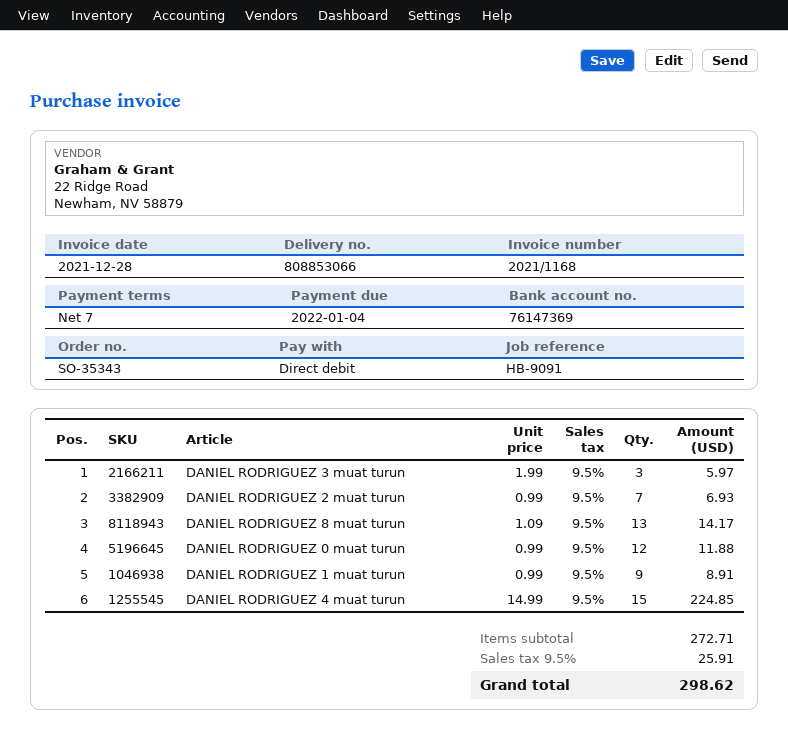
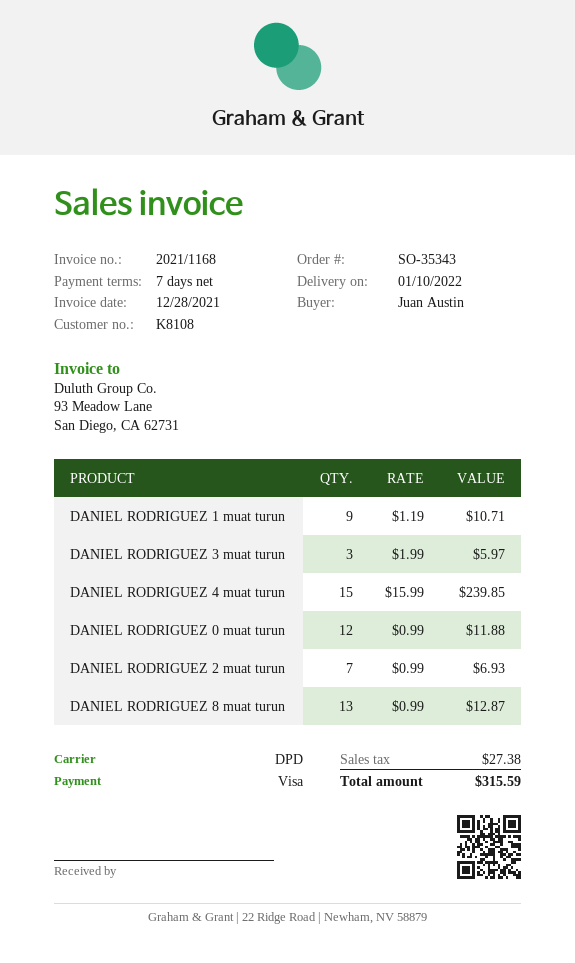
payment method: direct debit -> Visa
DANIEL RODRIGUEZ 8 muat turun: 13 x 1.09 = 14.17 -> 13 x 0.99 = 12.87
DANIEL RODRIGUEZ 1 muat turun: 9 x 0.99 = 8.91 -> 9 x 1.19 = 10.71
DANIEL RODRIGUEZ 4 muat turun: 15 x 14.99 = 224.85 -> 15 x 15.99 = 239.85
tax: 25.91 -> 27.38
total: 298.62 -> 315.59

